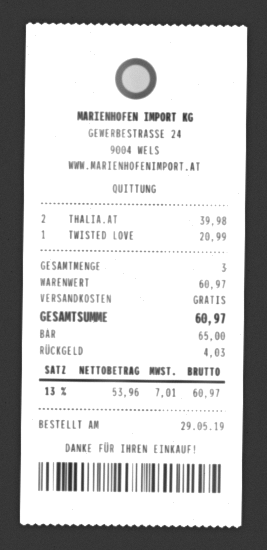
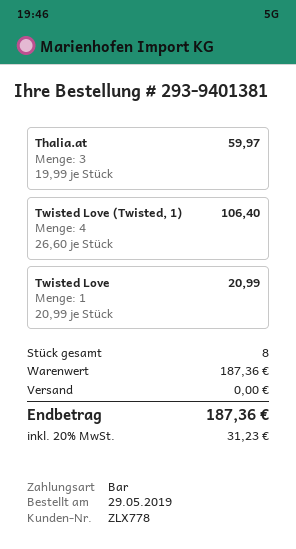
THALIA.AT: 2 for 39.98 -> 3 for 59.97
Twisted Love (Twisted, 1): none -> 4 for 106.40
total quantity: 3 -> 8
subtotal: 60.97 -> 187.36
tax: 13% = 7.01 -> 20% = 31.23
total: 60.97 -> 187.36

